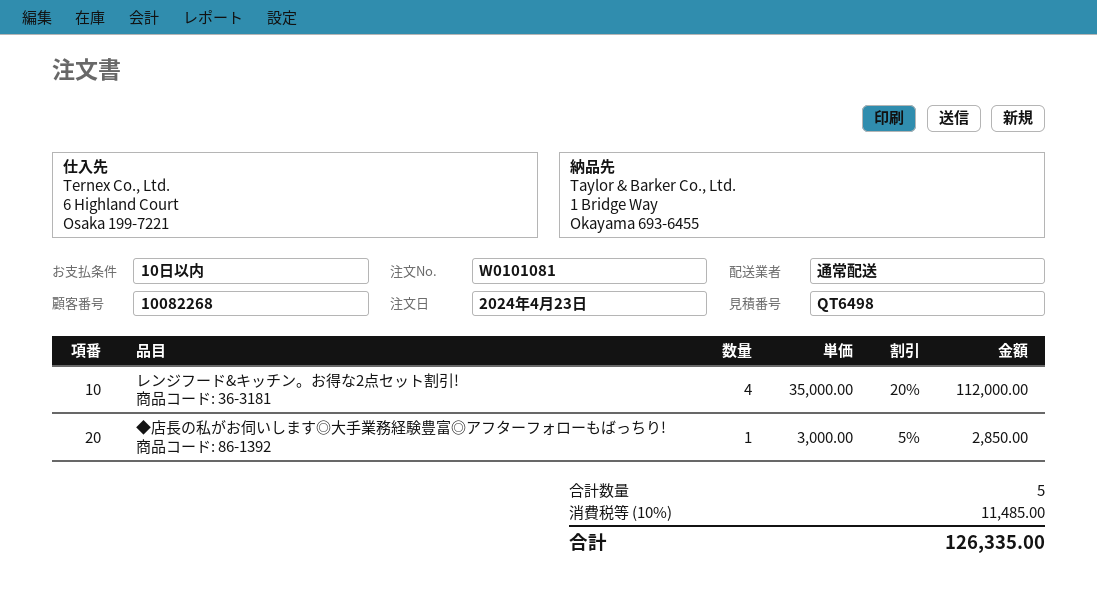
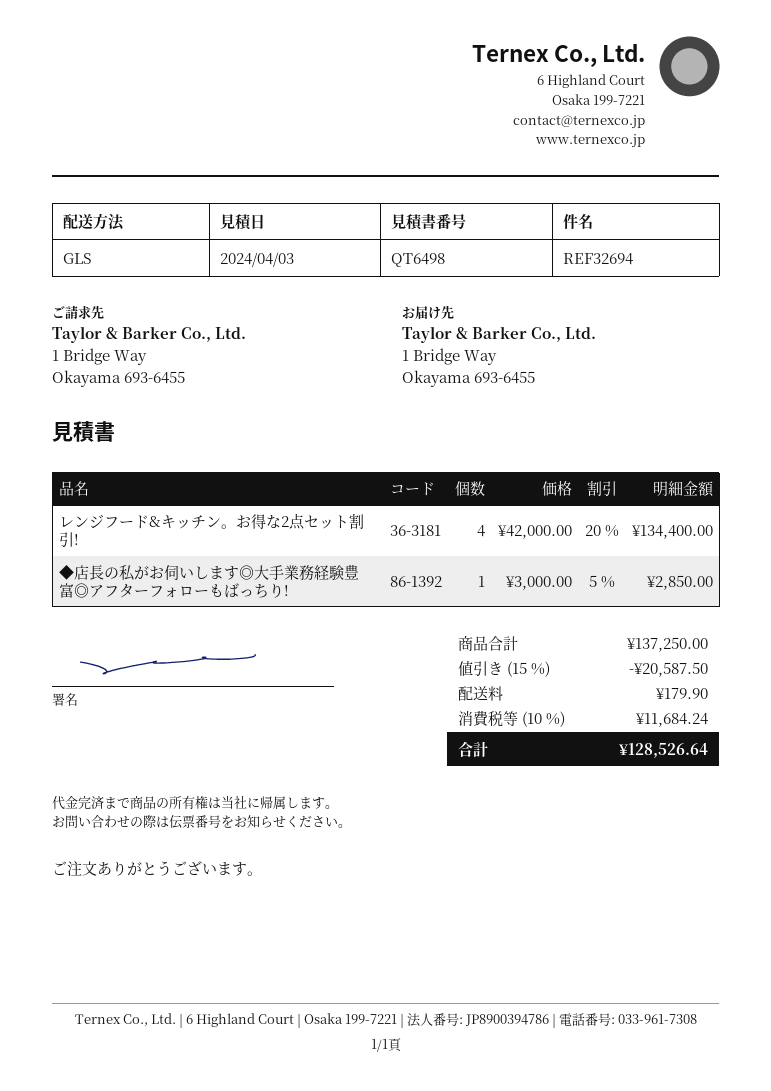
shipping method: standard -> GLS
レンジフード&キッチン。お得な2点セット割引!: 4 x 35000.00 - 20% = 112000.00 -> 4 x 42000.00 - 20% = 134400.00
discount: none -> 15% = 20587.50
shipping: none -> 179.90
tax: 10% = 11485.00 -> 10% = 11684.24
total: 126335.00 -> 128526.64

